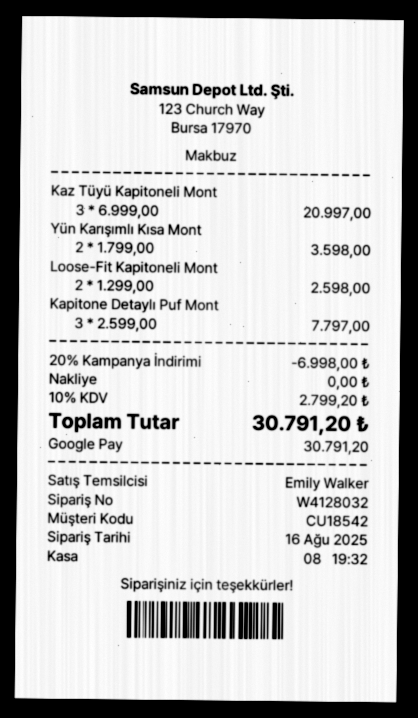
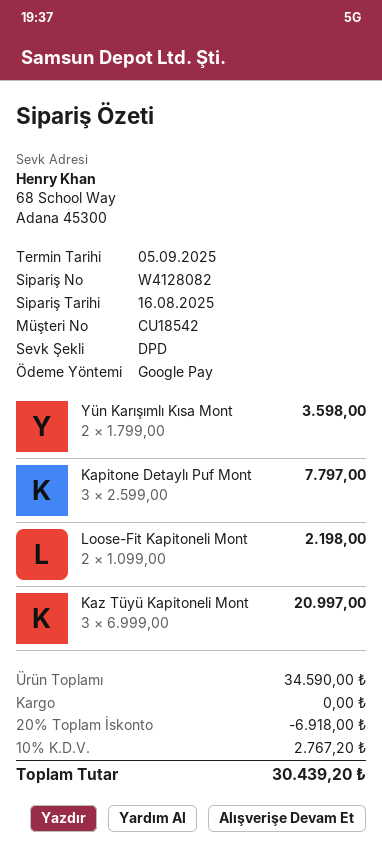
order number: W4128032 -> W4128082
Loose-Fit Kapitoneli Mont: 2 x 1299.00 = 2598.00 -> 2 x 1099.00 = 2198.00
discount: 20% = 6998.00 -> 20% = 6918.00
tax: 10% = 2799.20 -> 10% = 2767.20
total: 30791.20 -> 30439.20

